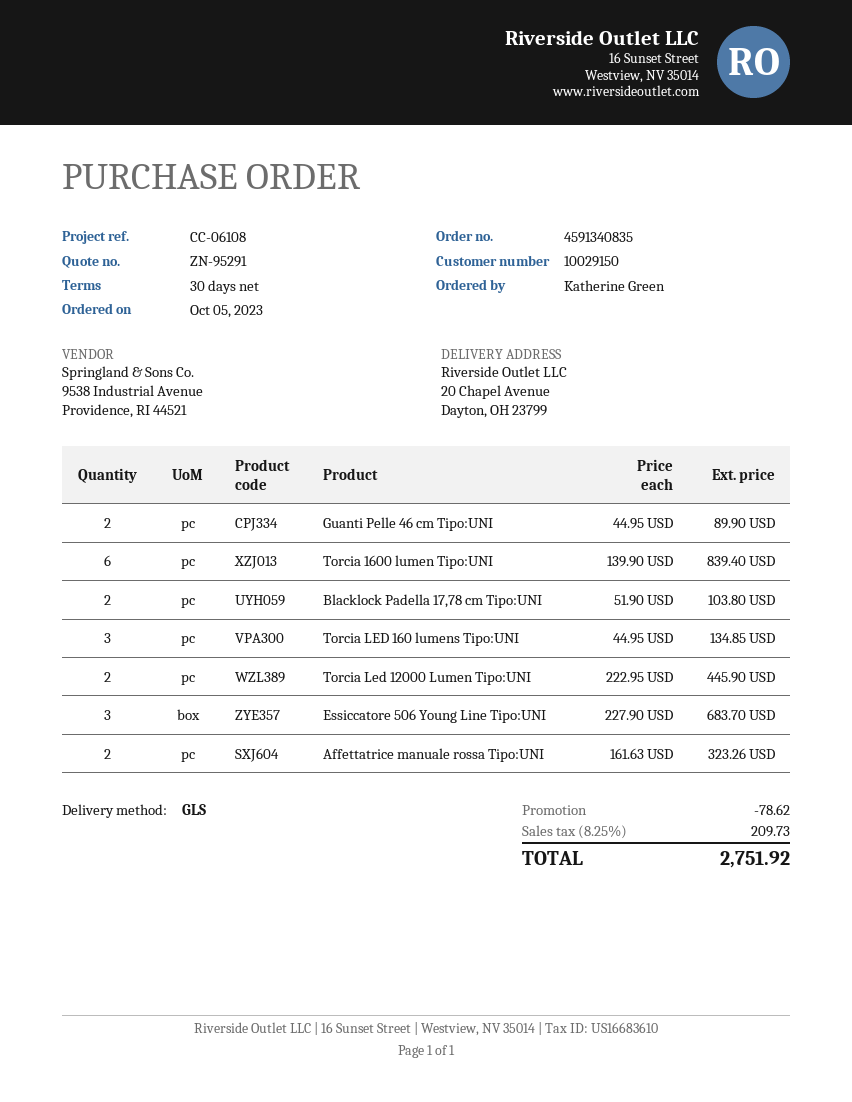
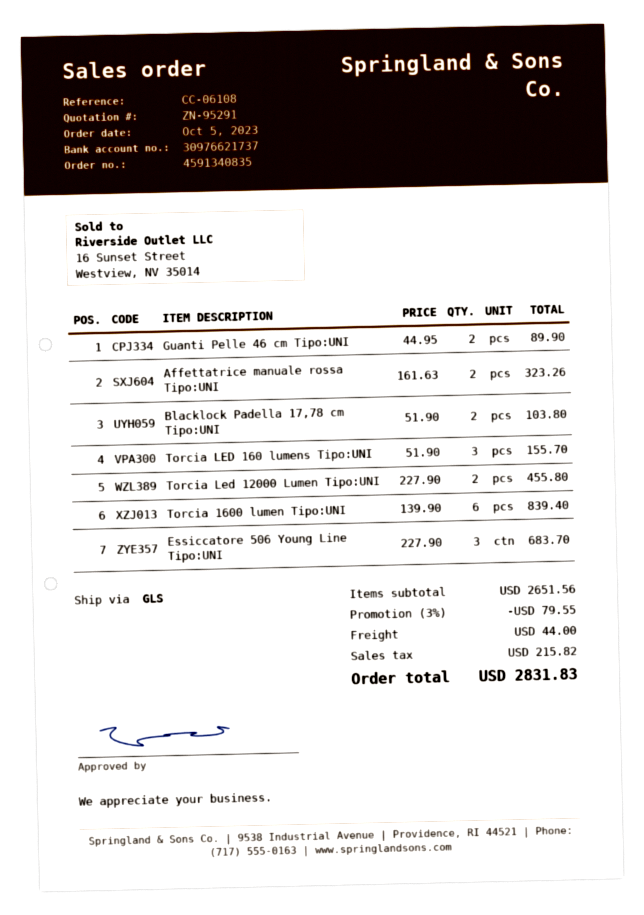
Torcia LED 160 lumens Tipo:UNI: 3 x 44.95 = 134.85 -> 3 x 51.90 = 155.70
Torcia Led 12000 Lumen Tipo:UNI: 2 x 222.95 = 445.90 -> 2 x 227.90 = 455.80
discount: 78.62 -> 79.55
shipping: none -> 44.00
tax: 209.73 -> 215.82
total: 2751.92 -> 2831.83

